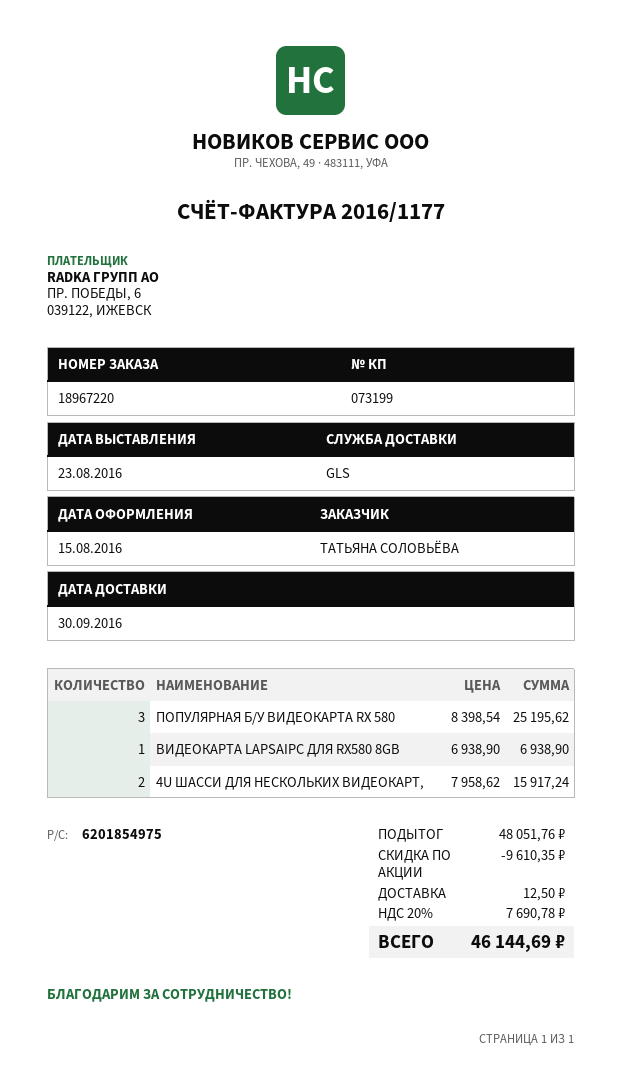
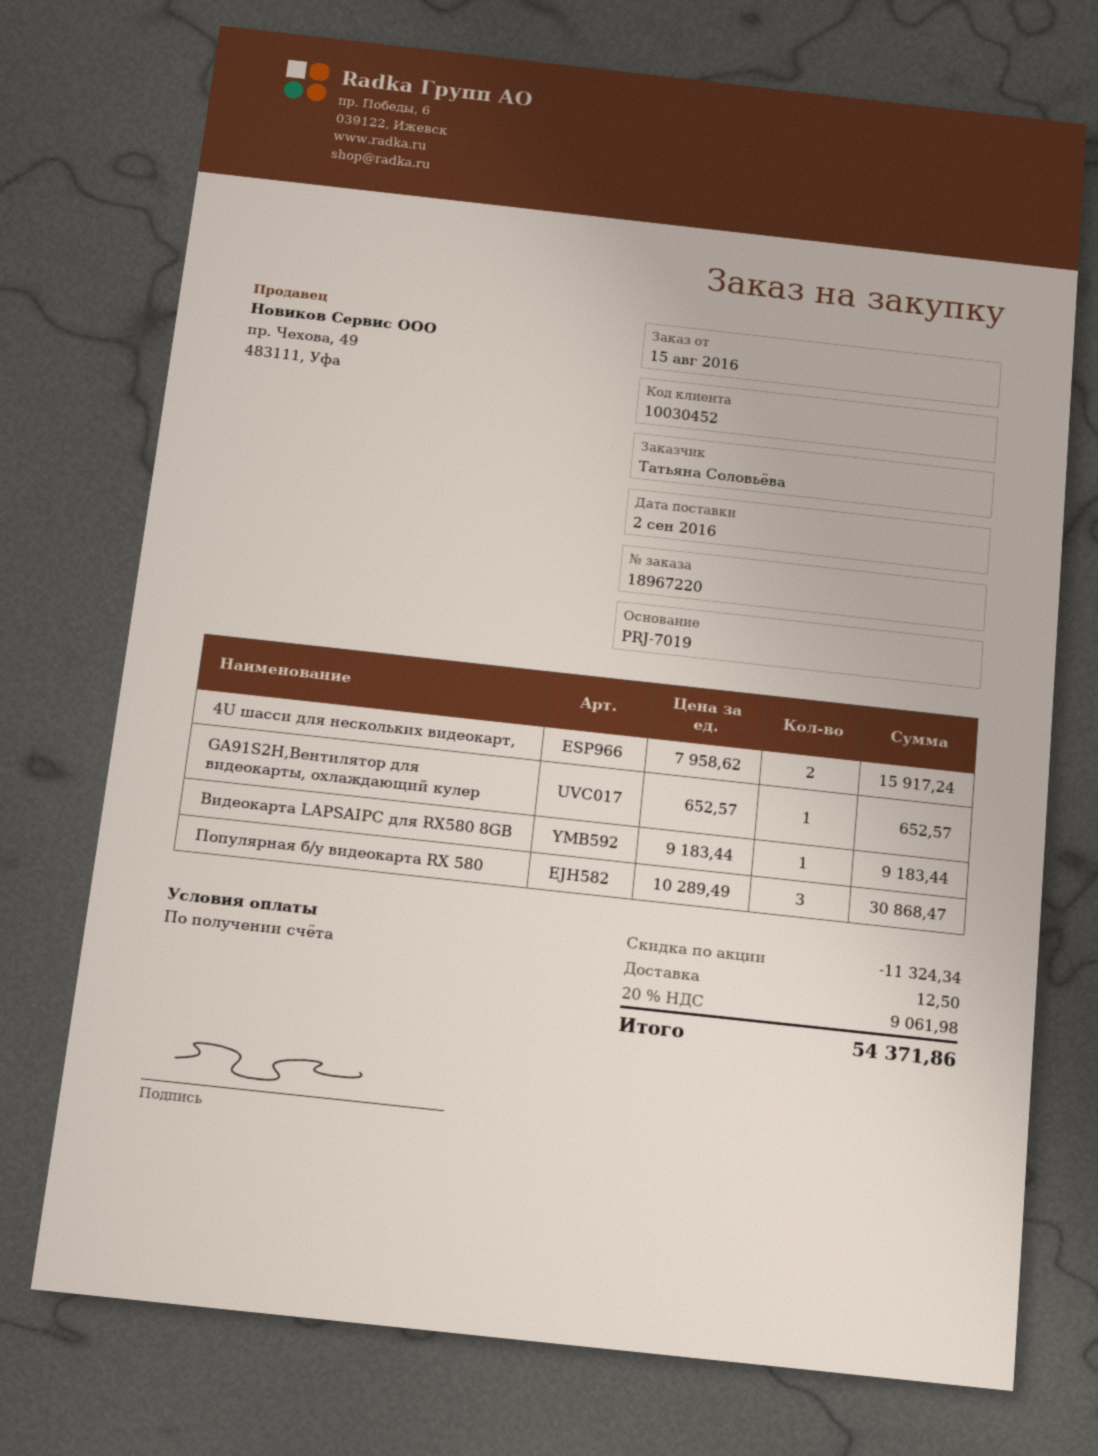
delivery date: 2016-09-30 -> 2016-09-02
ПОПУЛЯРНАЯ Б/У ВИДЕОКАРТА RX 580: 3 x 8398.54 = 25195.62 -> 3 x 10289.49 = 30868.47
ВИДЕОКАРТА LAPSAIPC ДЛЯ RX580 8GB: 1 x 6938.90 = 6938.90 -> 1 x 9183.44 = 9183.44
GA91S2H,Вентилятор для видеокарты, охлаждающий кулер: none -> 1 x 652.57 = 652.57
discount: 9610.35 -> 11324.34
tax: 20% = 7690.78 -> 20% = 9061.98
total: 46144.69 -> 54371.86

